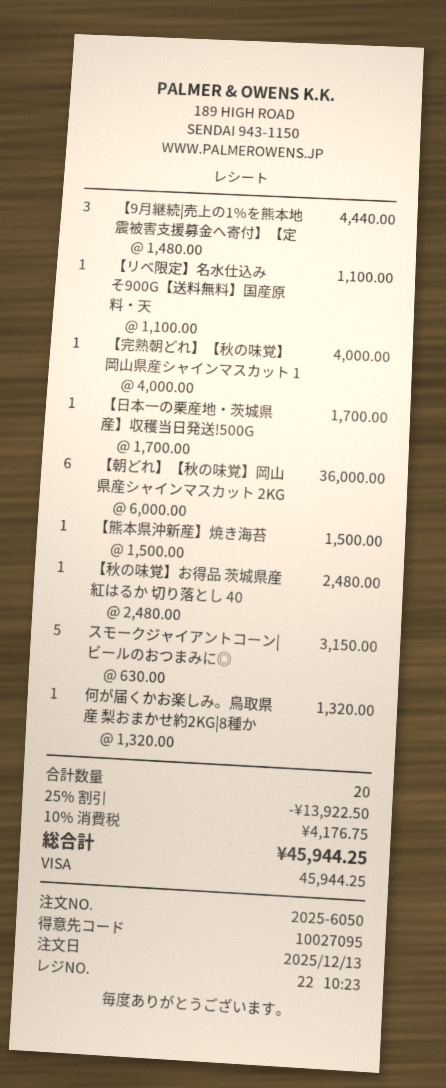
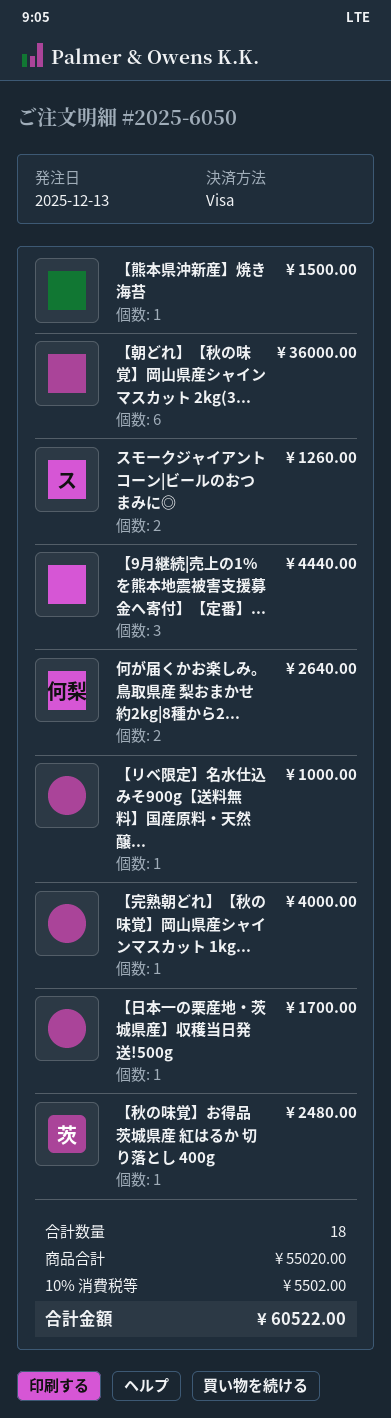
【リベ限定】名水仕込みそ900G【送料無料】国産原料・天: 1 for 1100.00 -> 1 for 1000.00
スモークジャイアントコーン|ビールのおつまみに◎: 5 for 3150.00 -> 2 for 1260.00
何が届くかお楽しみ。鳥取県産 梨おまかせ約2KG|8種か: 1 for 1320.00 -> 2 for 2640.00
total quantity: 20 -> 18
discount: 25% = 13922.50 -> none
tax: 10% = 4176.75 -> 10% = 5502.00
total: 45944.25 -> 60522.00

